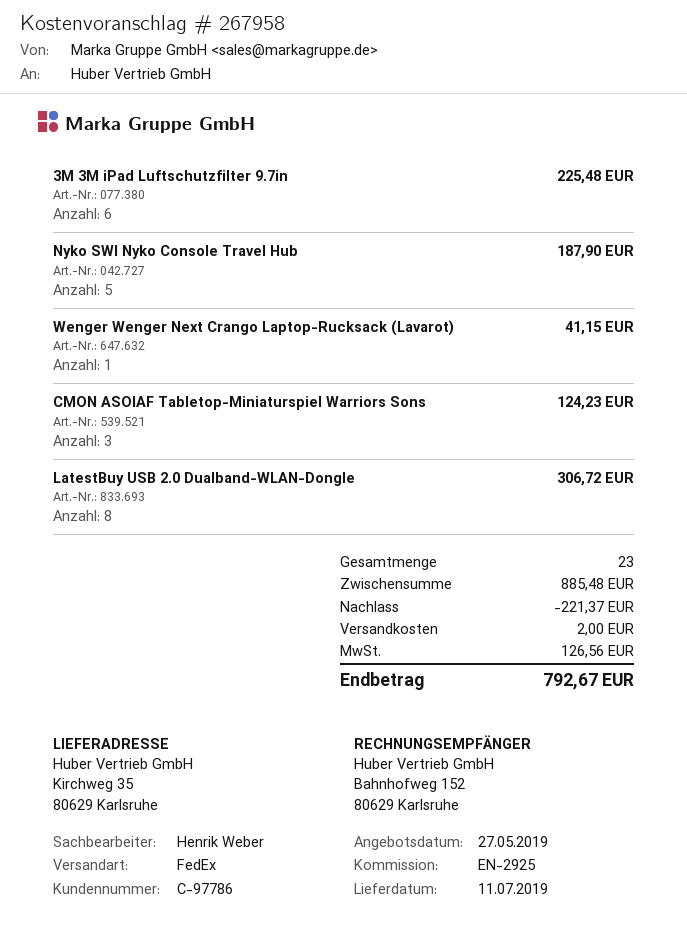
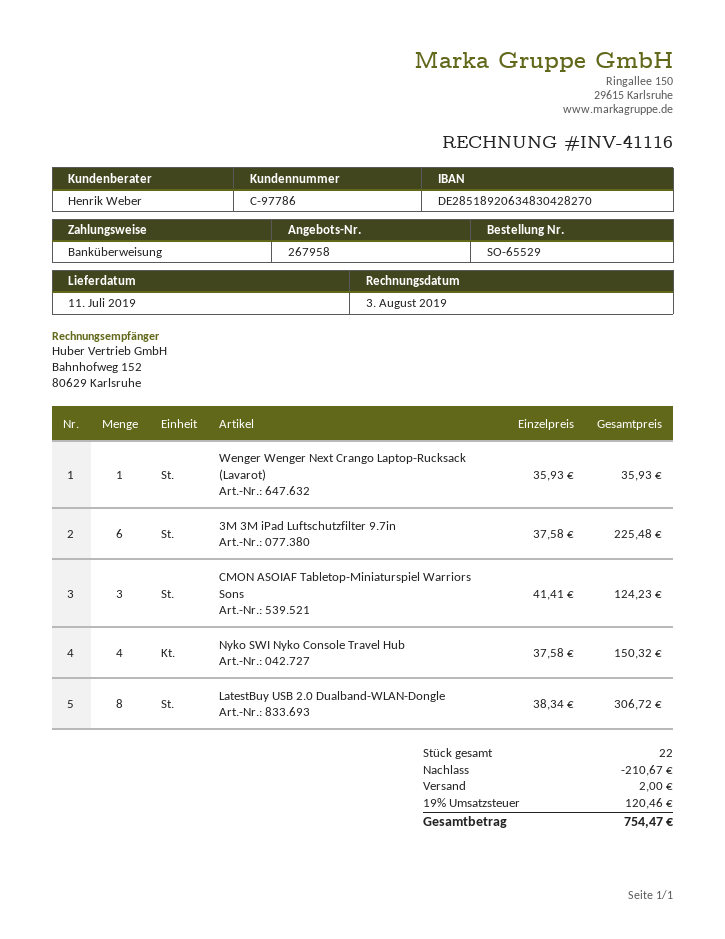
Nyko SWI Nyko Console Travel Hub: 5 for 187.90 -> 4 for 150.32
Wenger Wenger Next Crango Laptop-Rucksack (Lavarot): 1 for 41.15 -> 1 for 35.93
total quantity: 23 -> 22
discount: 221.37 -> 210.67
tax: 126.56 -> 120.46
total: 792.67 -> 754.47

